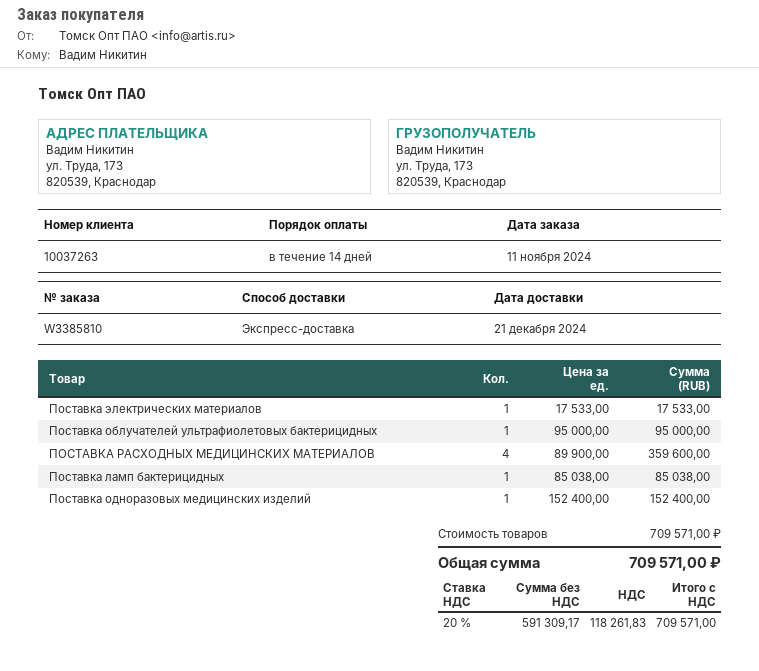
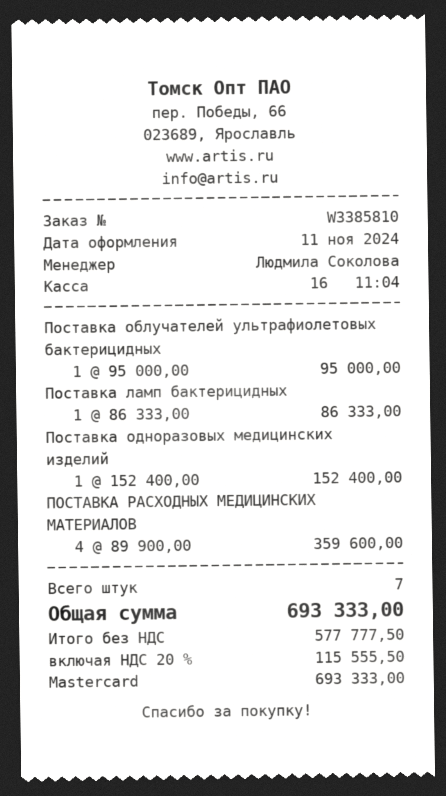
Поставка электрических материалов: 1 x 17533.00 = 17533.00 -> none
Поставка ламп бактерицидных: 1 x 85038.00 = 85038.00 -> 1 x 86333.00 = 86333.00
net: 591309.17 -> 577777.50
tax: 20% = 118261.83 -> 20% = 115555.50
total: 709571.00 -> 693333.00

